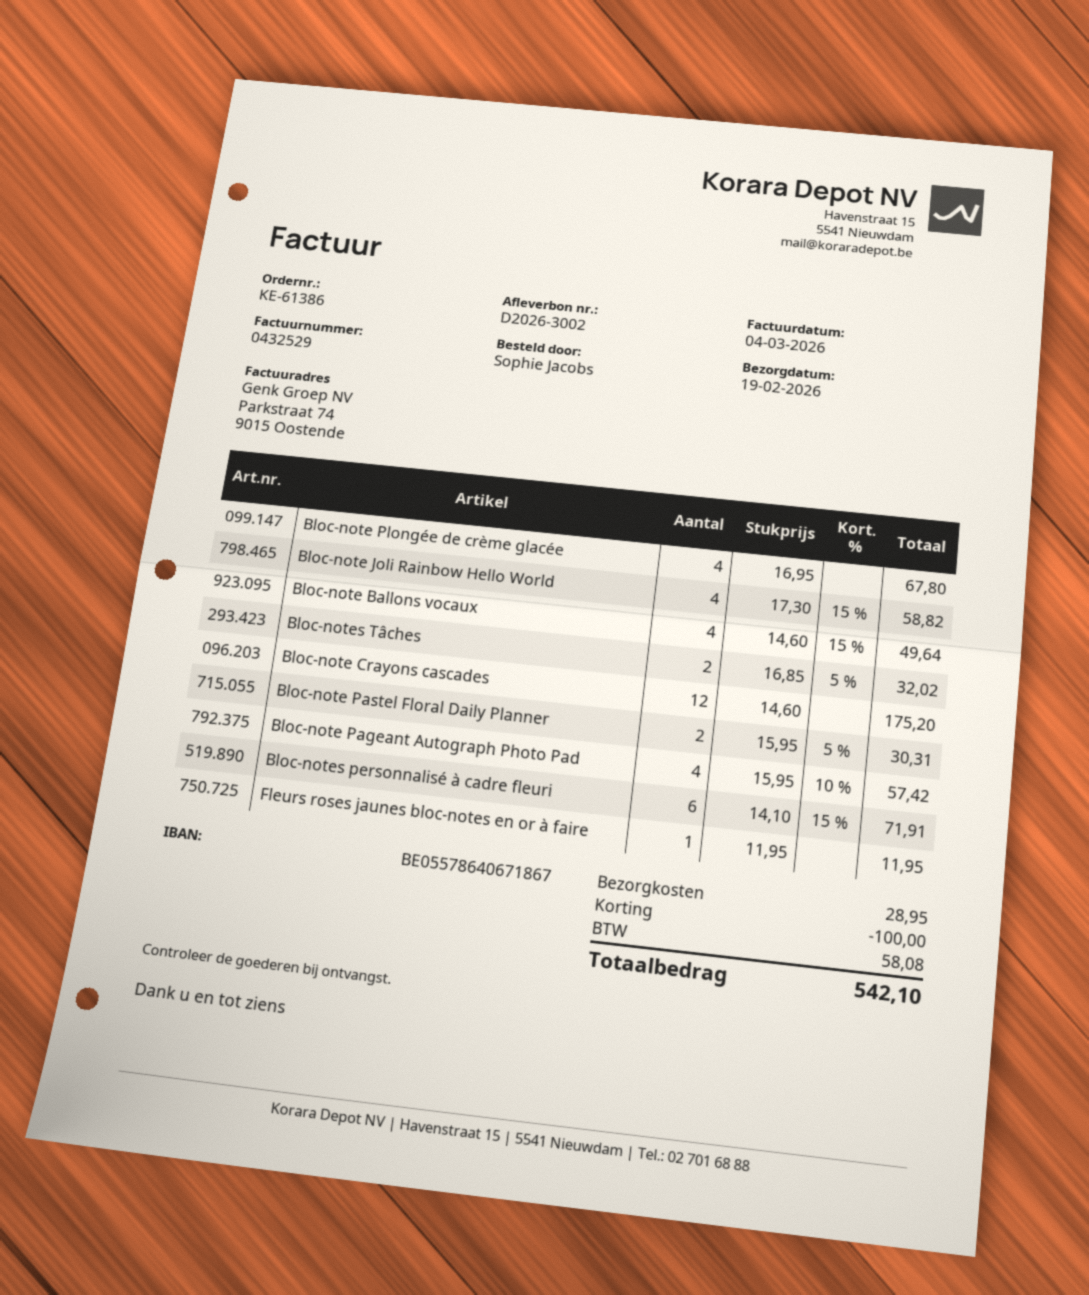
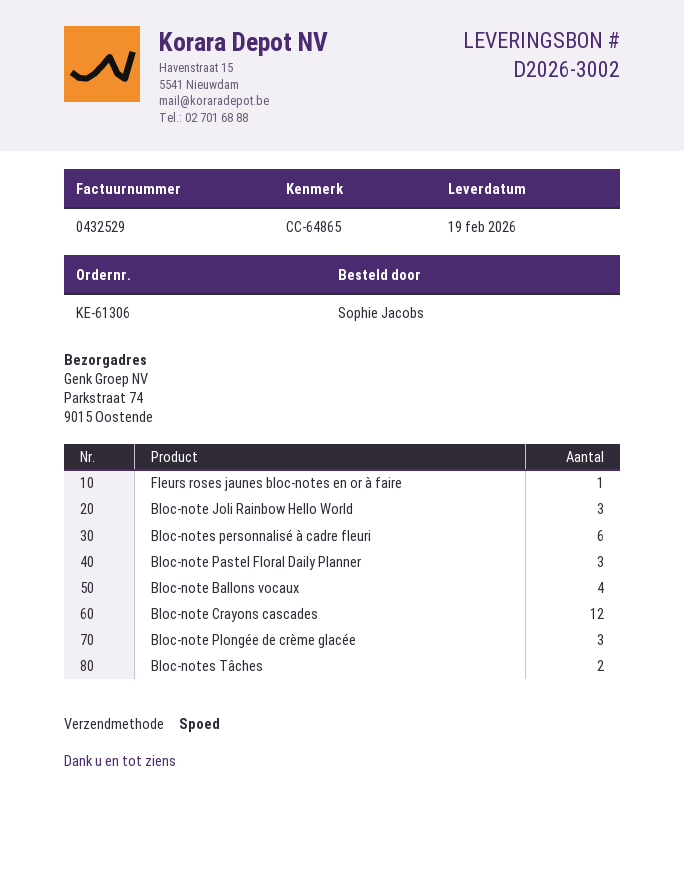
order number: KE-61386 -> KE-61306
Bloc-note Plongée de crème glacée: 4 -> 3
Bloc-note Joli Rainbow Hello World: 4 -> 3
Bloc-note Pastel Floral Daily Planner: 2 -> 3
Bloc-note Pageant Autograph Photo Pad: 4 -> none

